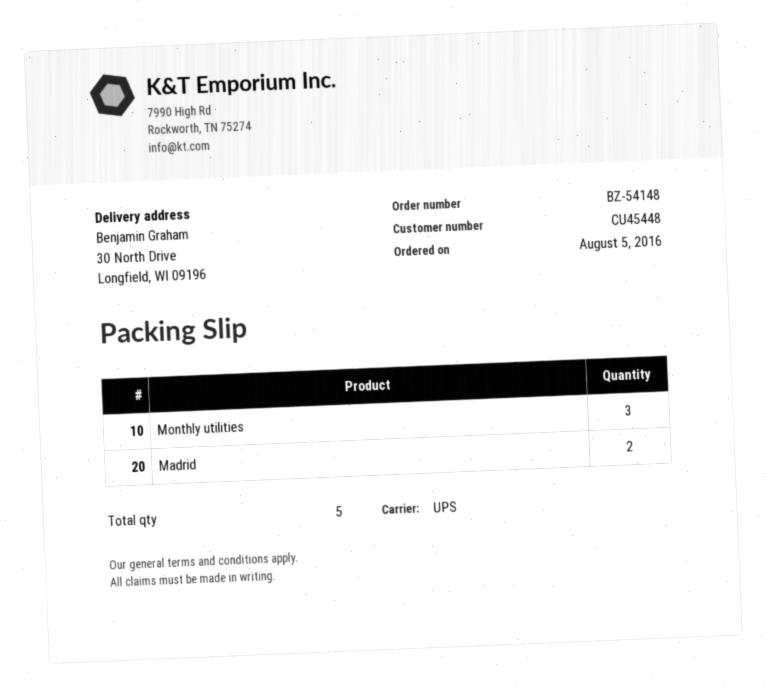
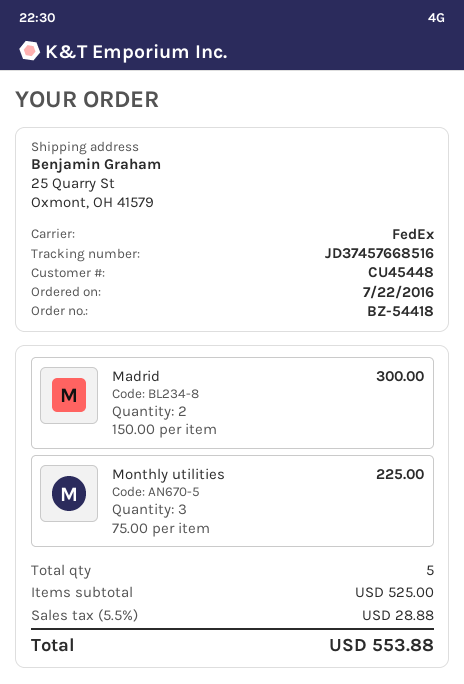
order number: BZ-54148 -> BZ-54418
order date: 2016-08-05 -> 2016-07-22
shipping method: UPS -> FedEx
ship to: 30 North Drive, Longfield, WI 09196 -> 25 Quarry St, Oxmont, OH 41579

